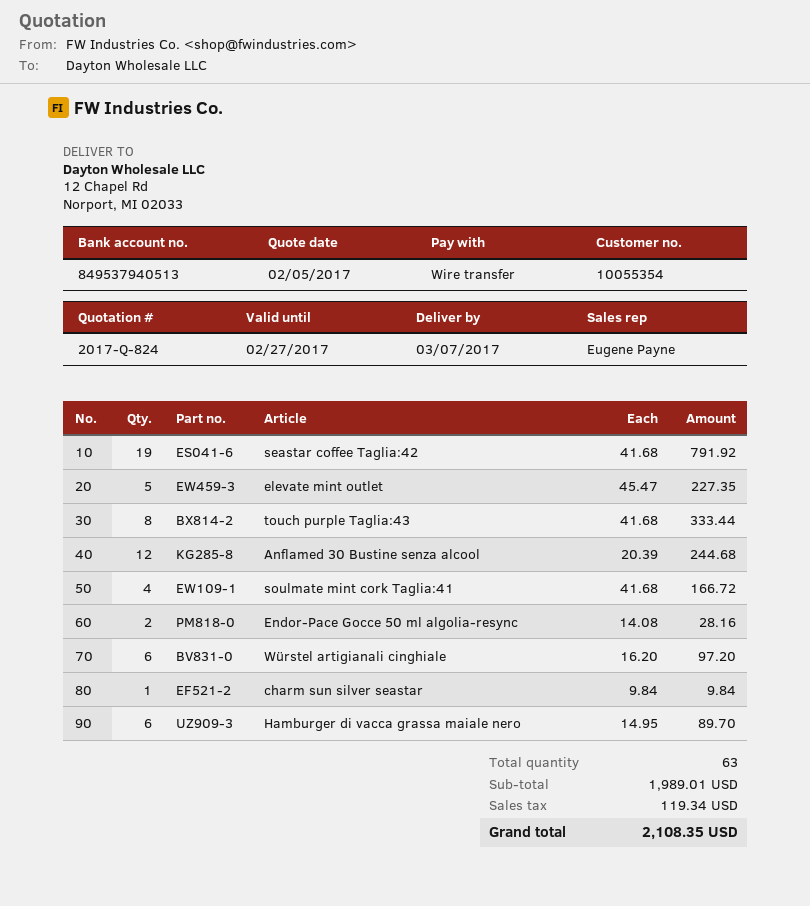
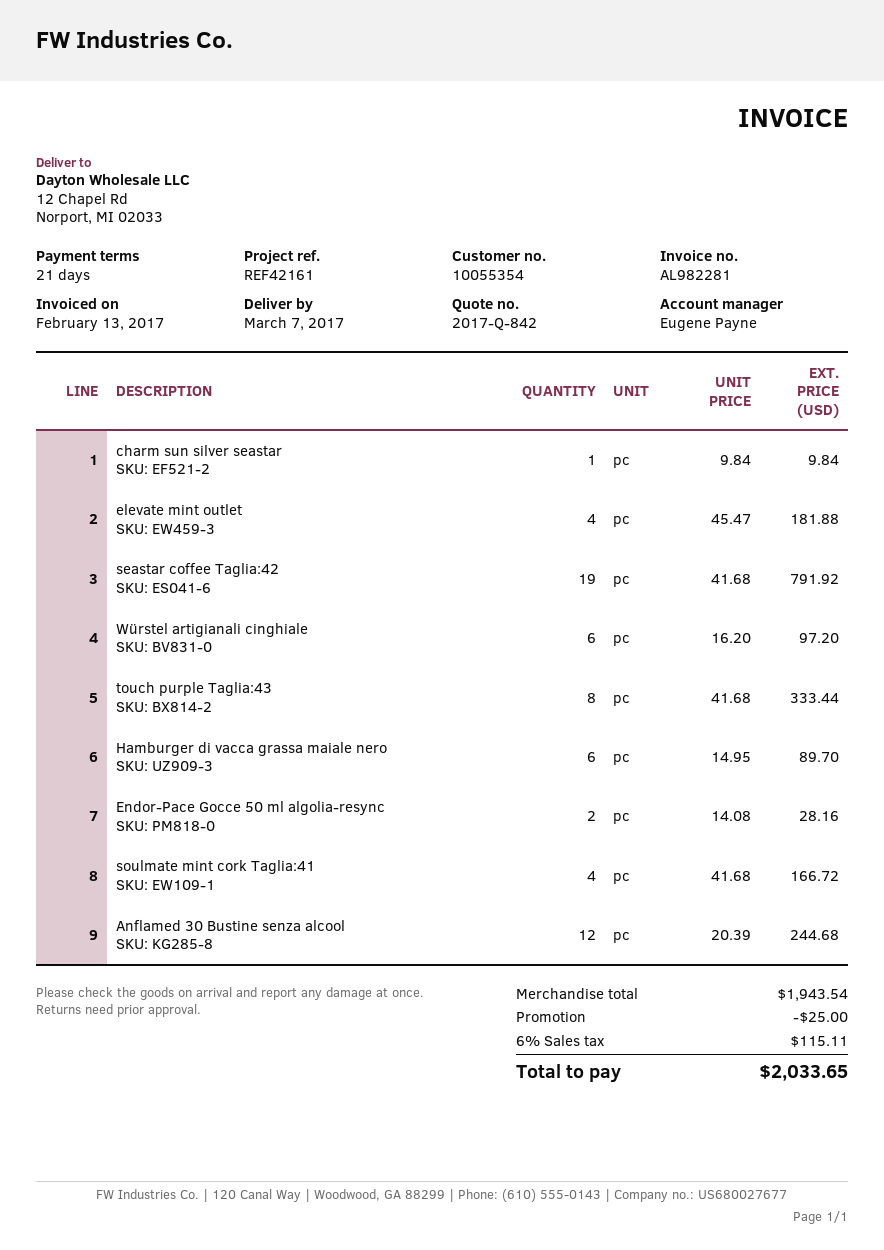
quote number: 2017-Q-824 -> 2017-Q-842
elevate mint outlet: 5 x 45.47 = 227.35 -> 4 x 45.47 = 181.88
subtotal: 1989.01 -> 1943.54
discount: none -> 25.00
tax: 119.34 -> 115.11
total: 2108.35 -> 2033.65

